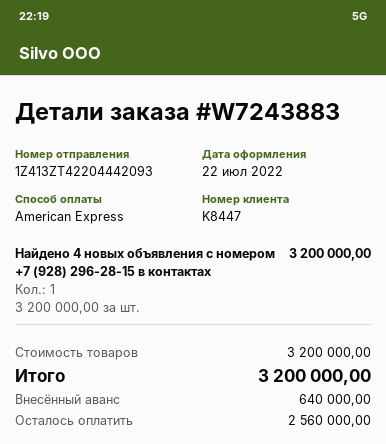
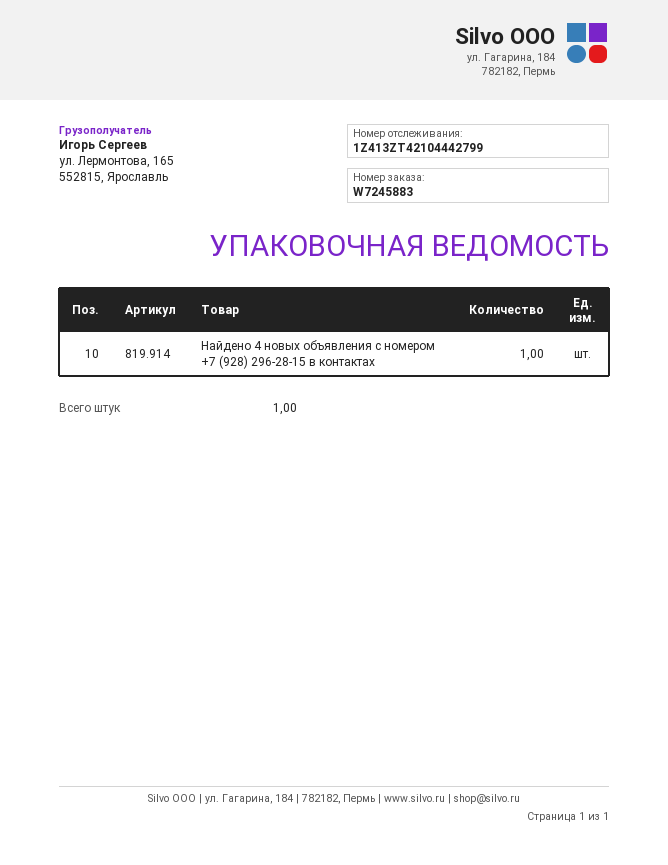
order number: W7243883 -> W7245883
tracking number: 1Z413ZT42204442093 -> 1Z413ZT42104442799

